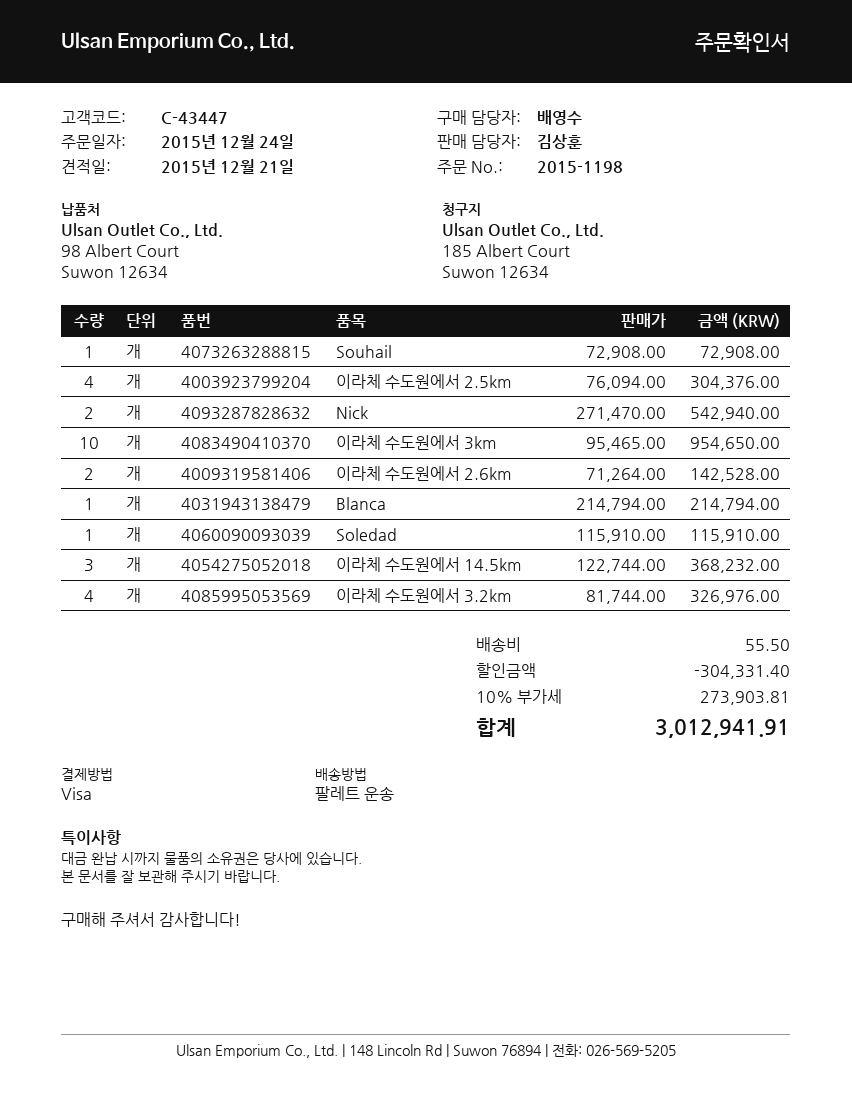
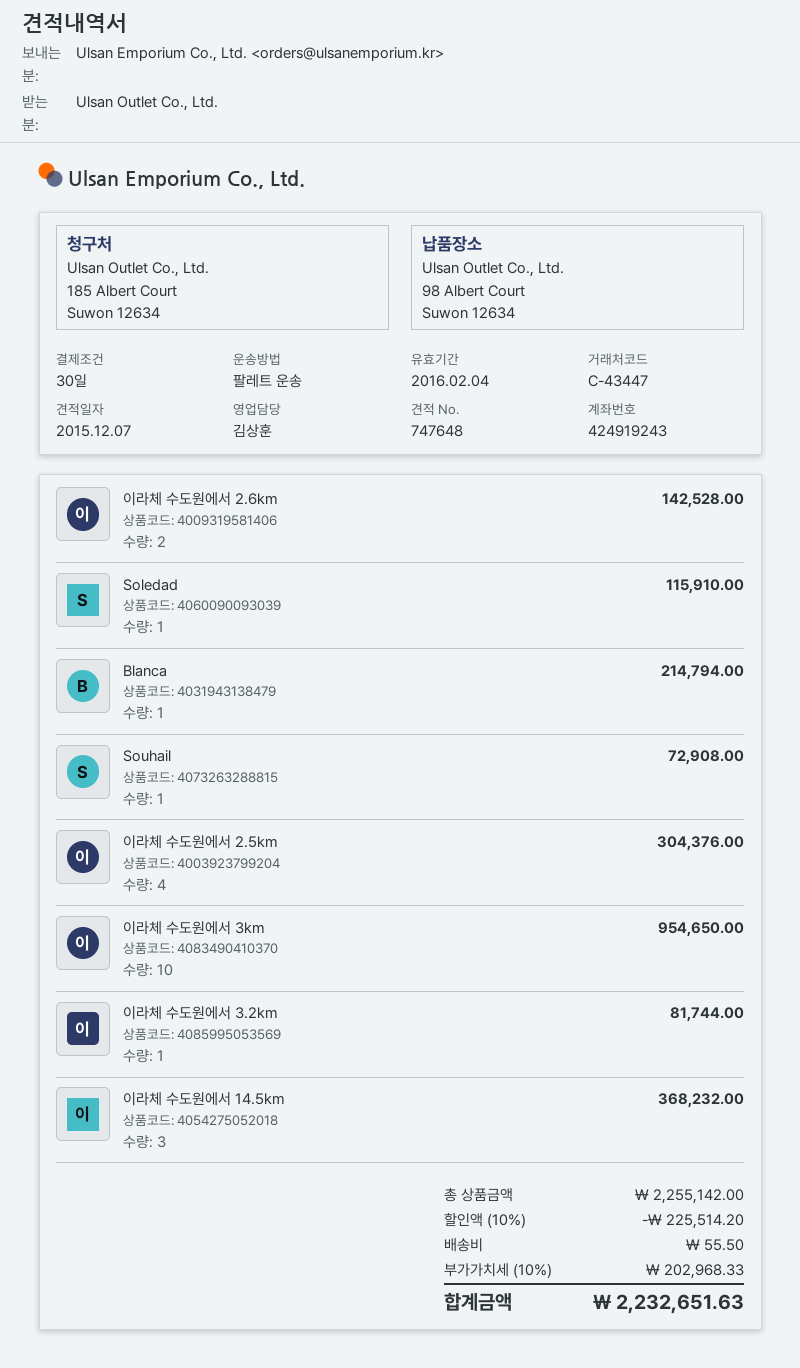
quote date: 2015-12-21 -> 2015-12-07
Nick: 2 for 542940.00 -> none
이라체 수도원에서 3.2km: 4 for 326976.00 -> 1 for 81744.00
discount: 304331.40 -> 225514.20
tax: 10% = 273903.81 -> 10% = 202968.33
total: 3012941.91 -> 2232651.63

